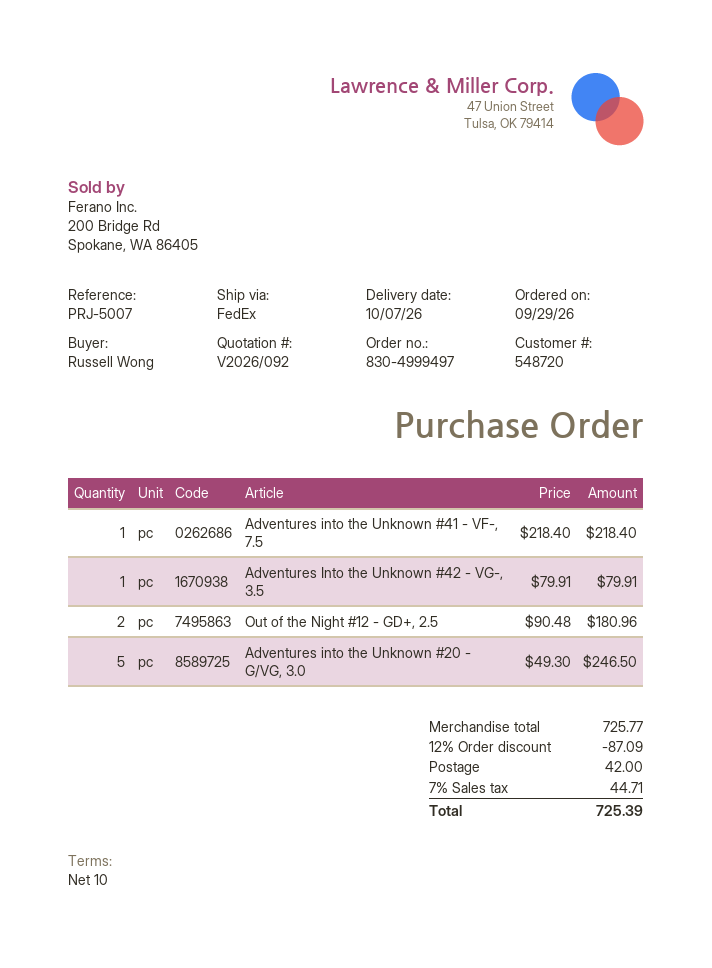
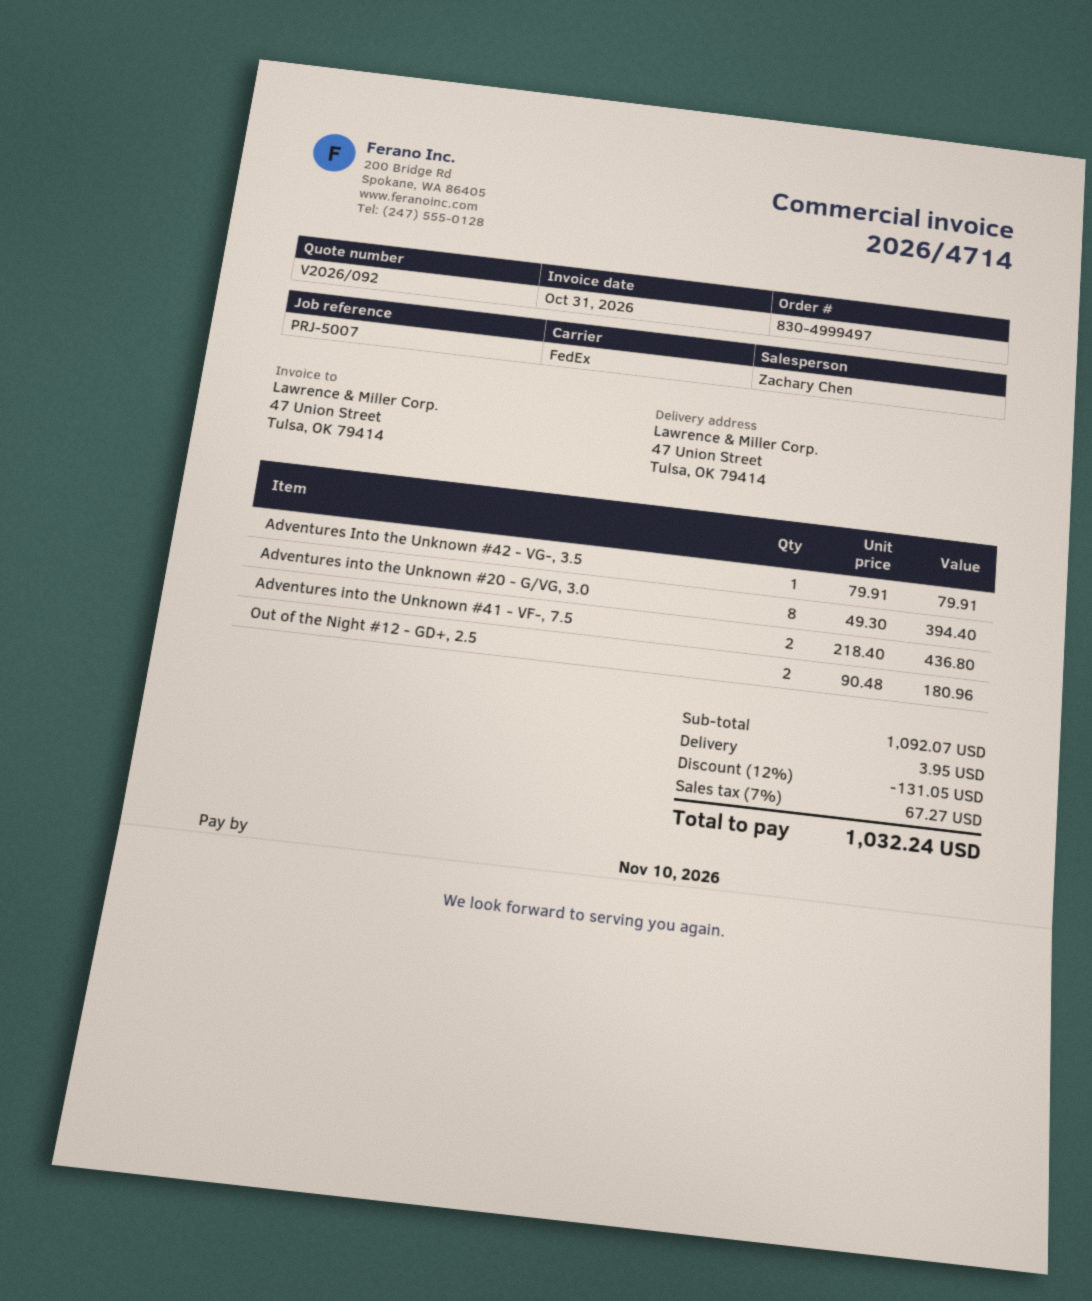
Adventures into the Unknown #41 - VF-, 7.5: 1 x 218.40 = 218.40 -> 2 x 218.40 = 436.80
Adventures into the Unknown #20 - G/VG, 3.0: 5 x 49.30 = 246.50 -> 8 x 49.30 = 394.40
subtotal: 725.77 -> 1092.07
discount: 12% = 87.09 -> 12% = 131.05
shipping: 42.00 -> 3.95
tax: 7% = 44.71 -> 7% = 67.27
total: 725.39 -> 1032.24

